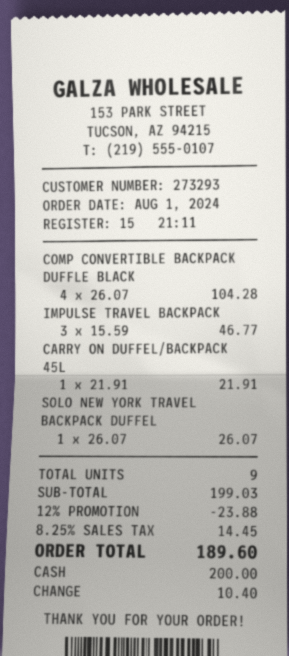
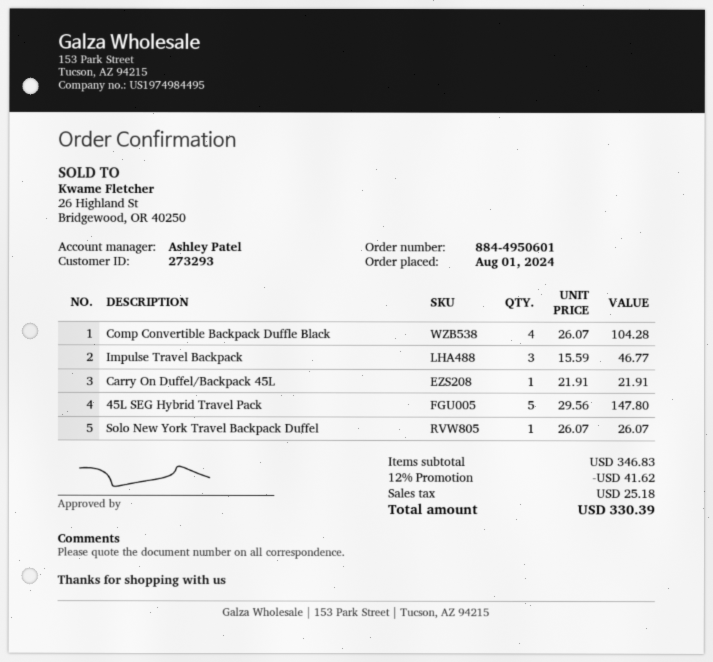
45L SEG Hybrid Travel Pack: none -> 5 x 29.56 = 147.80
subtotal: 199.03 -> 346.83
discount: 12% = 23.88 -> 12% = 41.62
tax: 14.45 -> 25.18
total: 189.60 -> 330.39

